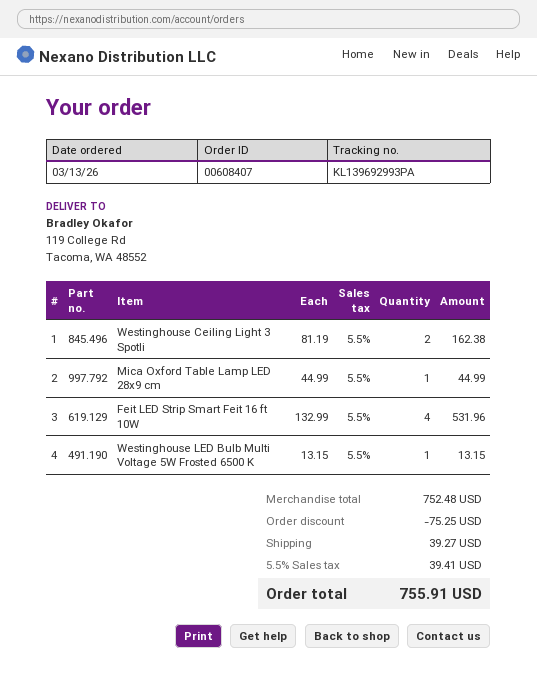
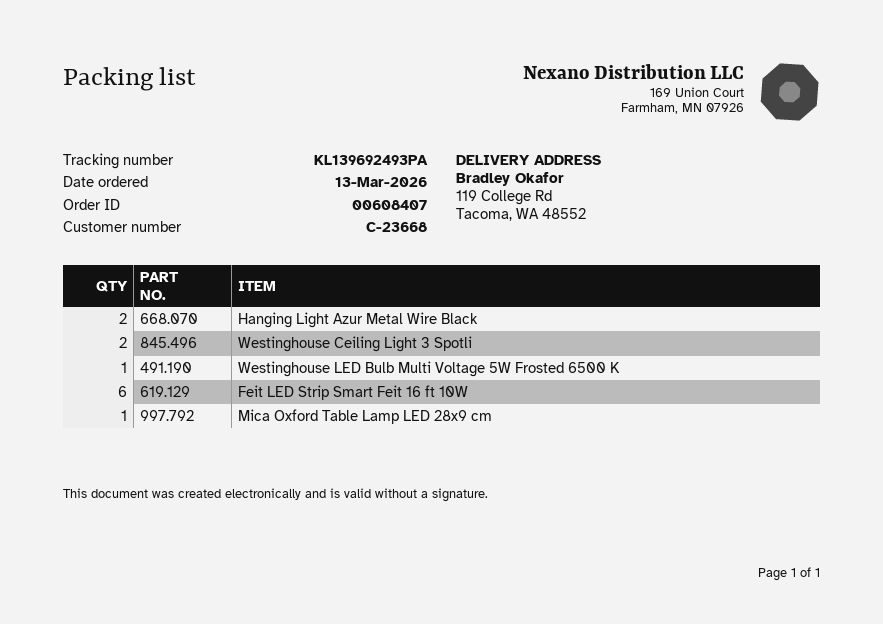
tracking number: KL139692993PA -> KL139692493PA
Feit LED Strip Smart Feit 16 ft 10W: 4 -> 6
Hanging Light Azur Metal Wire Black: none -> 2

